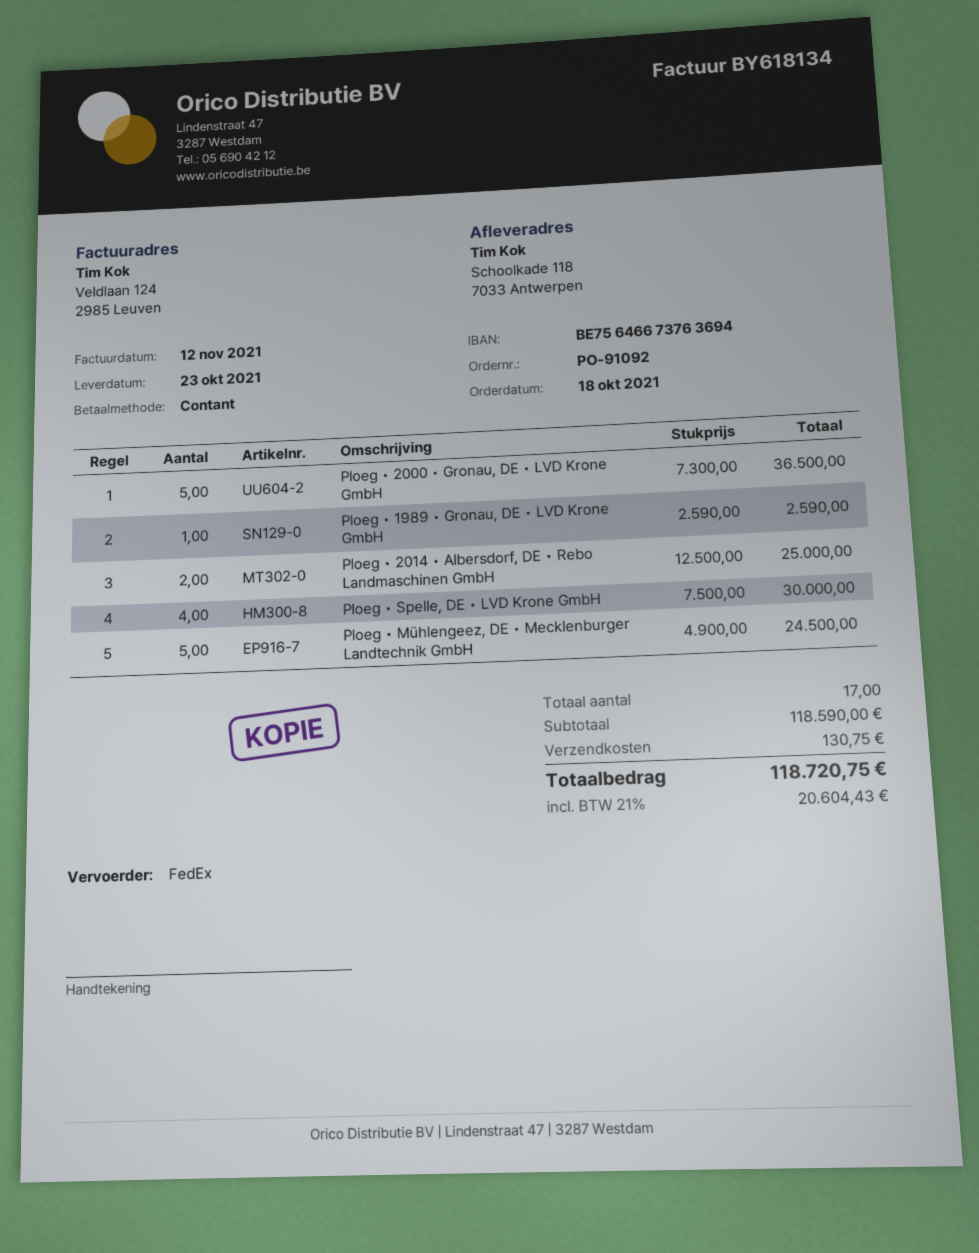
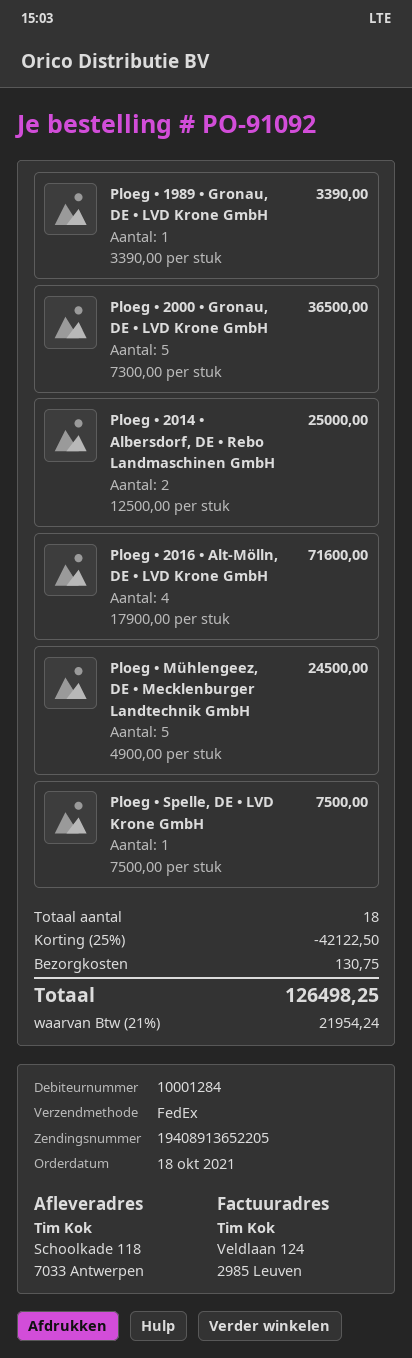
Ploeg • 1989 • Gronau, DE • LVD Krone GmbH: 1 x 2590.00 = 2590.00 -> 1 x 3390.00 = 3390.00
Ploeg • Spelle, DE • LVD Krone GmbH: 4 x 7500.00 = 30000.00 -> 1 x 7500.00 = 7500.00
Ploeg • 2016 • Alt-Mölln, DE • LVD Krone GmbH: none -> 4 x 17900.00 = 71600.00
total quantity: 17 -> 18
discount: none -> 25% = 42122.50
tax: 21% = 20604.43 -> 21% = 21954.24
total: 118720.75 -> 126498.25

